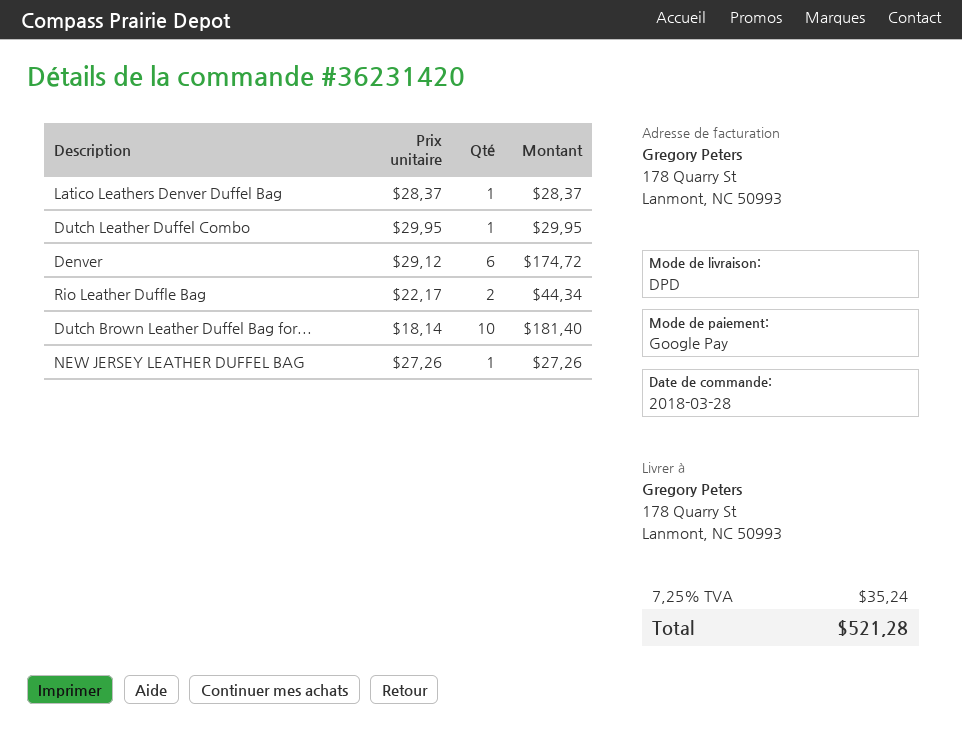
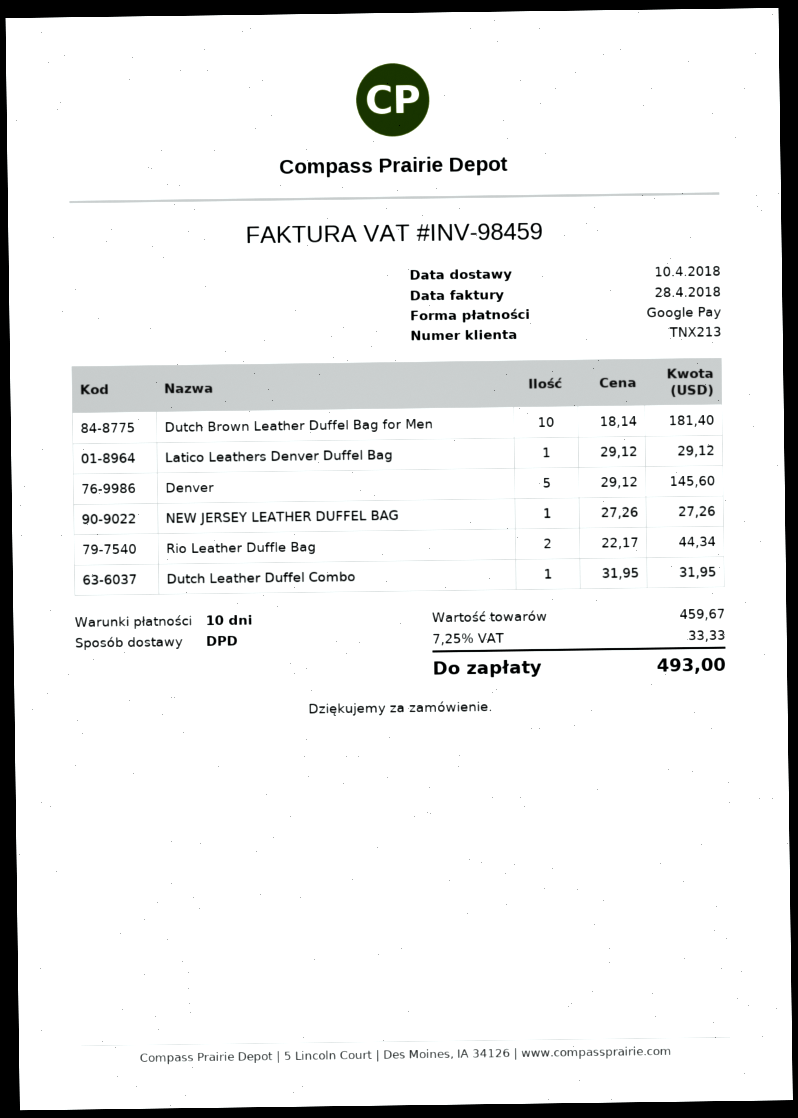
Latico Leathers Denver Duffel Bag: 1 x 28.37 = 28.37 -> 1 x 29.12 = 29.12
Dutch Leather Duffel Combo: 1 x 29.95 = 29.95 -> 1 x 31.95 = 31.95
Denver: 6 x 29.12 = 174.72 -> 5 x 29.12 = 145.60
tax: 7.25% = 35.24 -> 7.25% = 33.33
total: 521.28 -> 493.00

